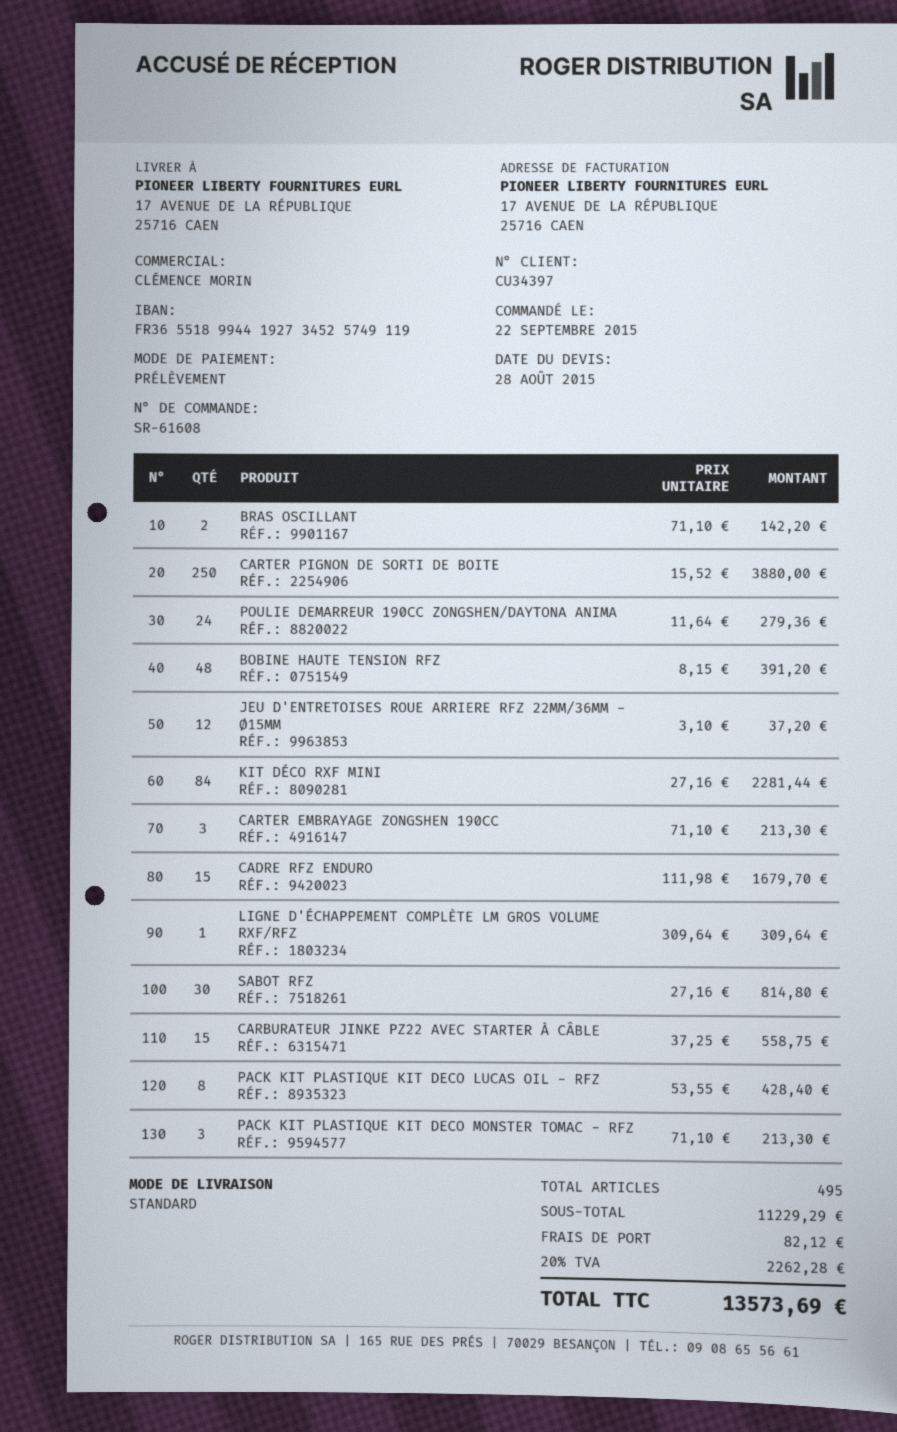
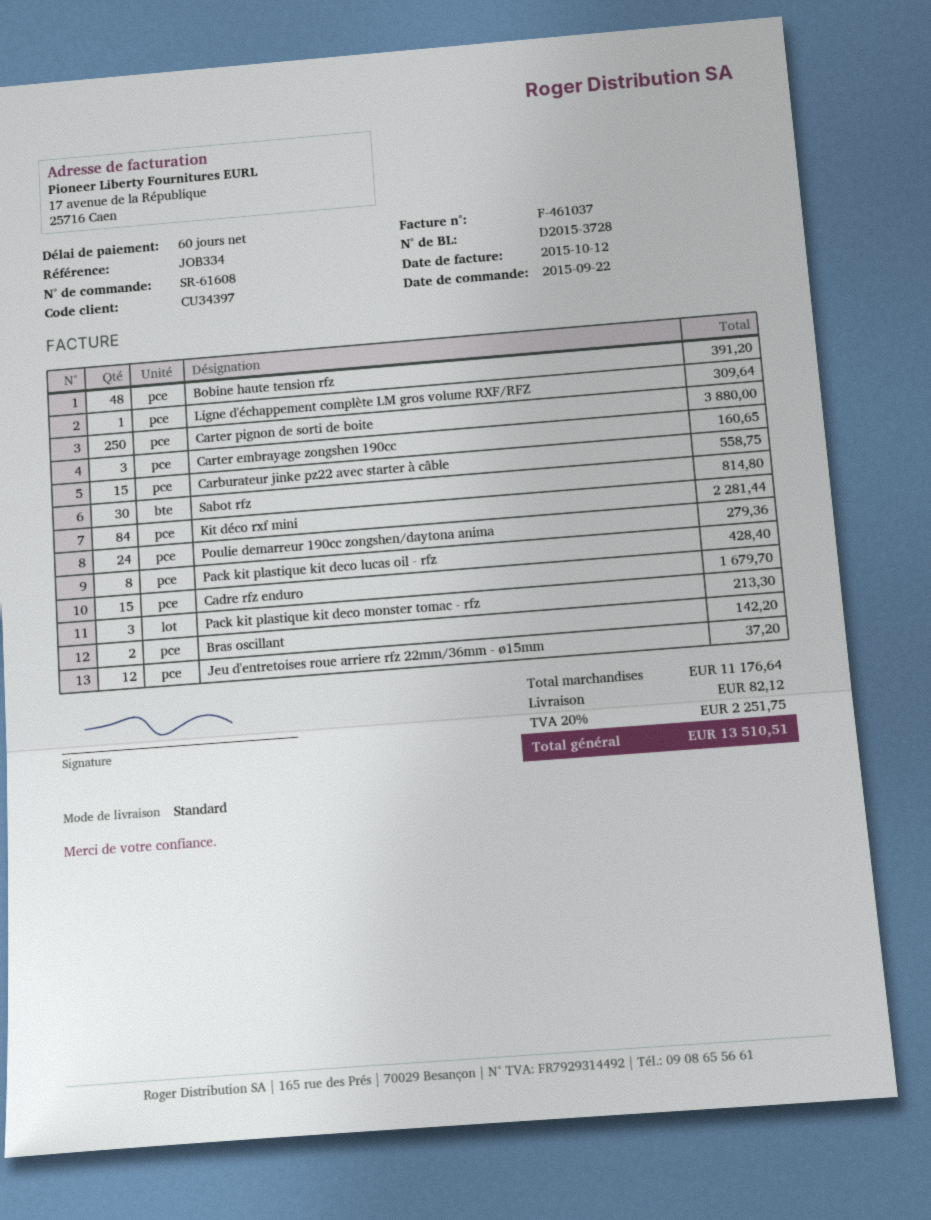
CARTER EMBRAYAGE ZONGSHEN 190CC: 3 for 213.30 -> 3 for 160.65
subtotal: 11229.29 -> 11176.64
tax: 20% = 2262.28 -> 20% = 2251.75
total: 13573.69 -> 13510.51

